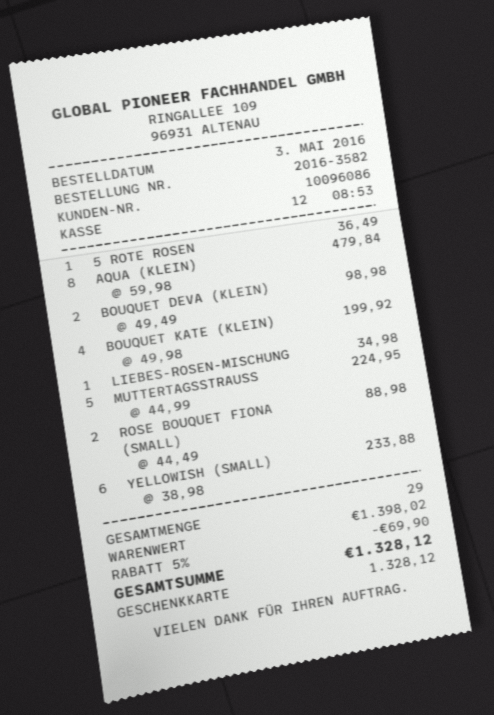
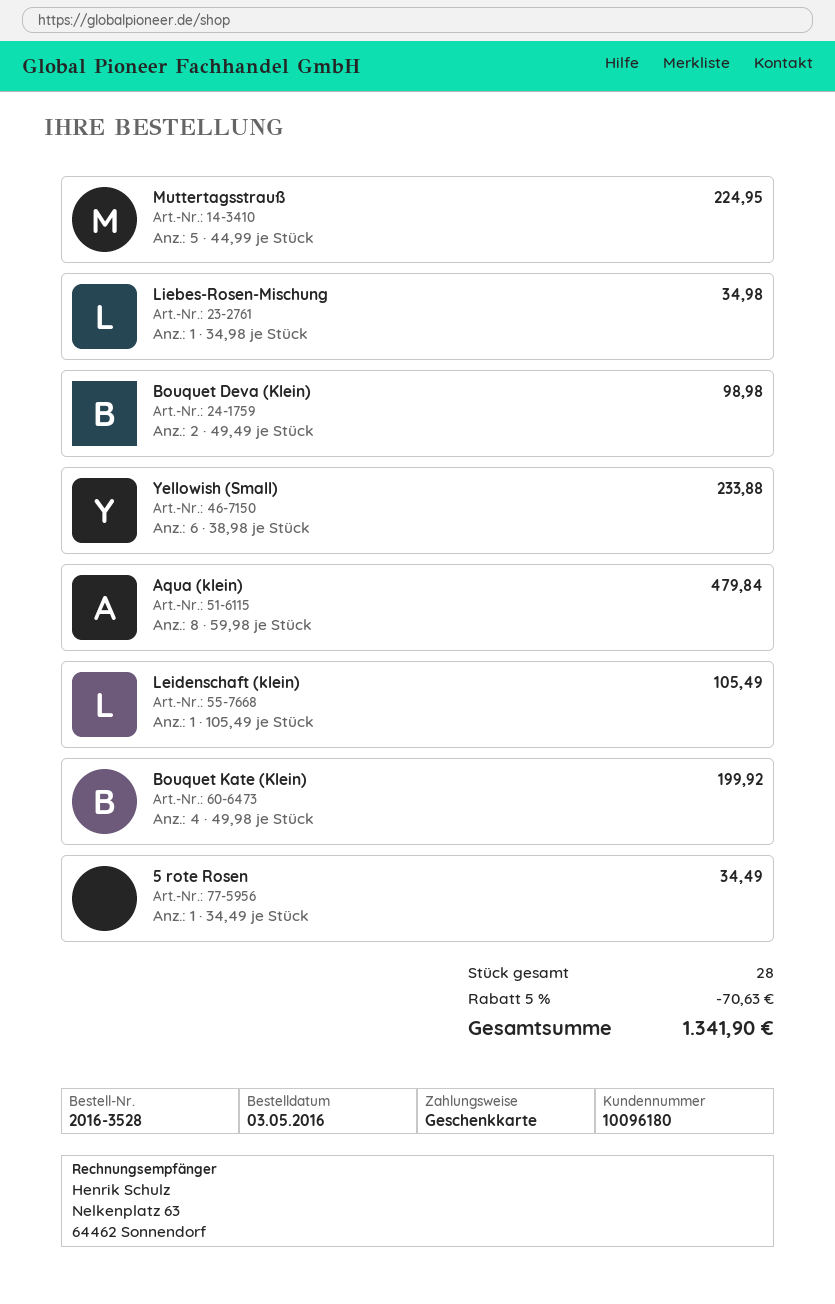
order number: 2016-3582 -> 2016-3528
customer number: 10096086 -> 10096180
5 ROTE ROSEN: 1 x 36.49 = 36.49 -> 1 x 34.49 = 34.49
ROSE BOUQUET FIONA (SMALL): 2 x 44.49 = 88.98 -> none
Leidenschaft (klein): none -> 1 x 105.49 = 105.49
total quantity: 29 -> 28
discount: 5% = 69.90 -> 5% = 70.63
total: 1328.12 -> 1341.90

